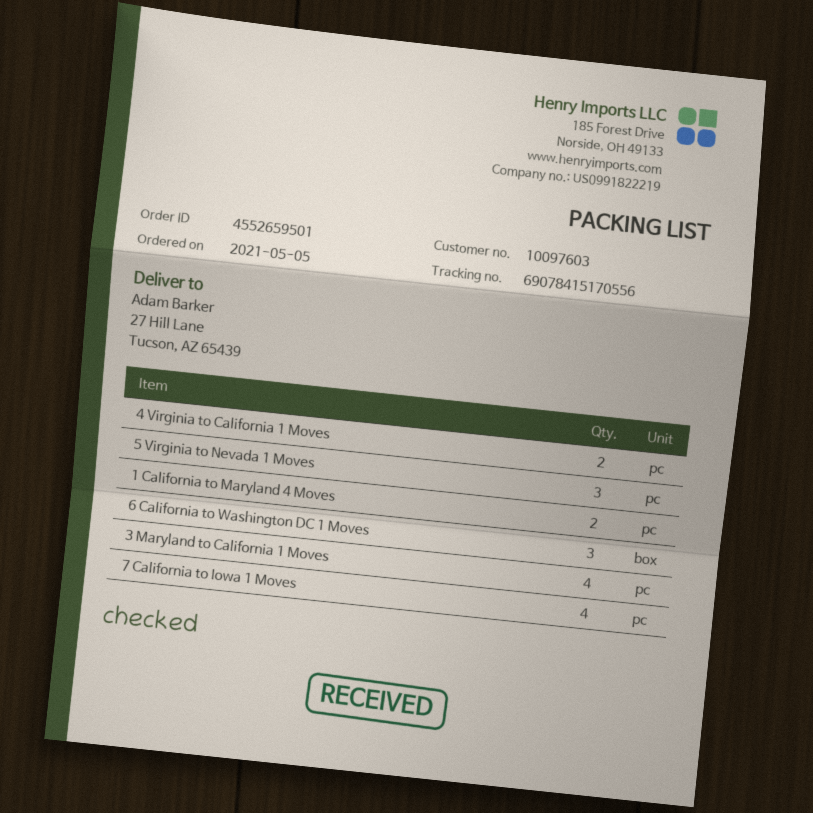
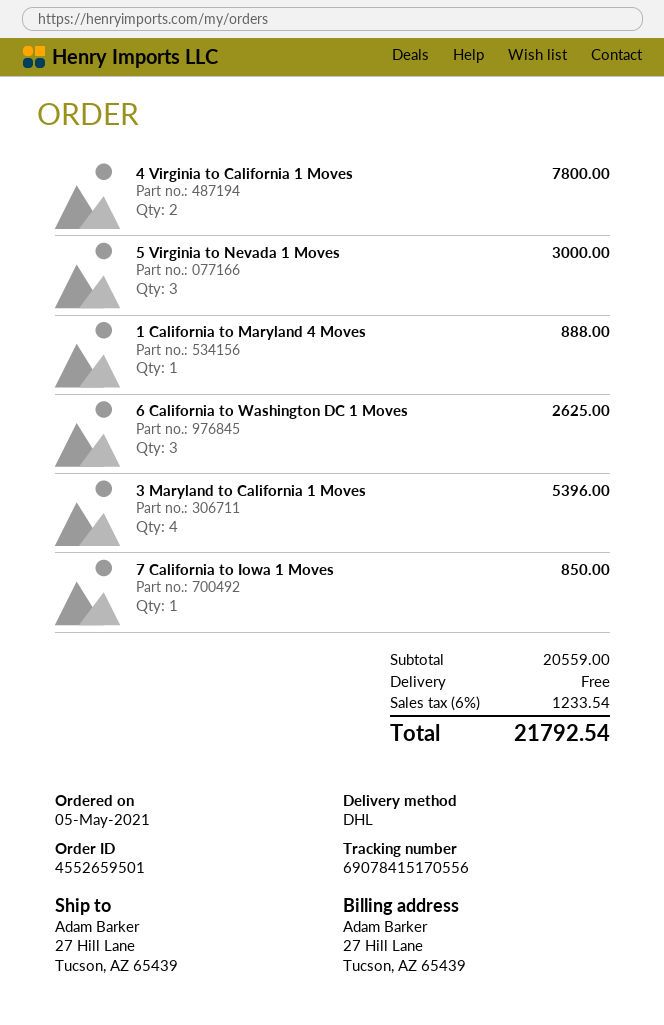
1 California to Maryland 4 Moves: 2 -> 1
7 California to Iowa 1 Moves: 4 -> 1

